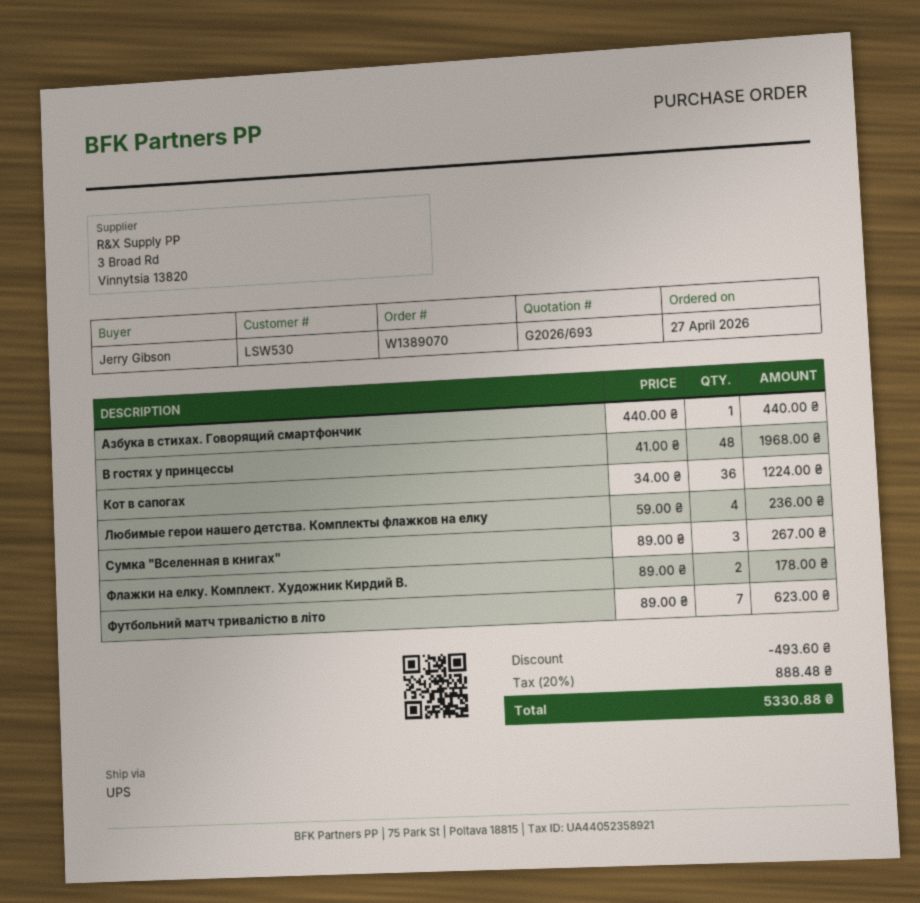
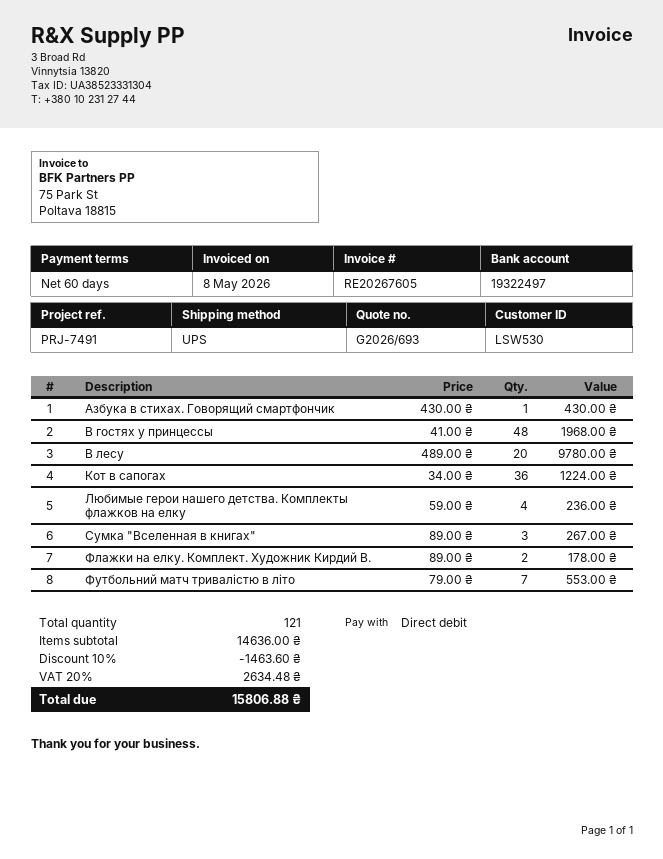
Азбука в стихах. Говорящий смартфончик: 1 x 440.00 = 440.00 -> 1 x 430.00 = 430.00
Футбольний матч тривалістю в літо: 7 x 89.00 = 623.00 -> 7 x 79.00 = 553.00
В лесу: none -> 20 x 489.00 = 9780.00
discount: 493.60 -> 1463.60
tax: 20% = 888.48 -> 20% = 2634.48
total: 5330.88 -> 15806.88

